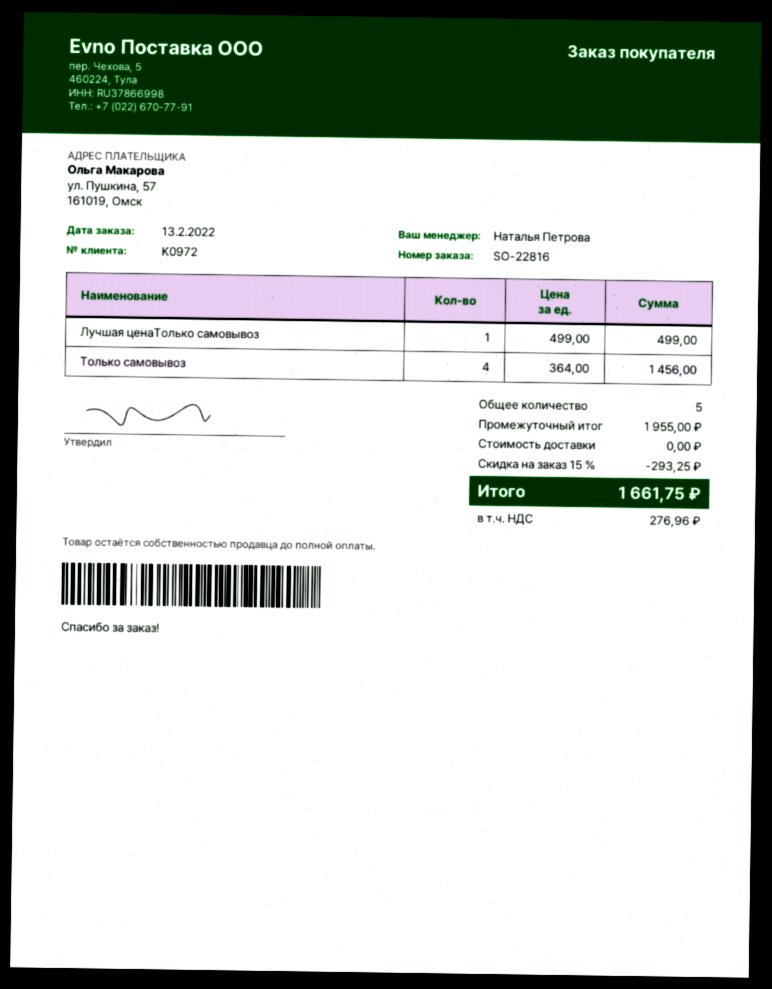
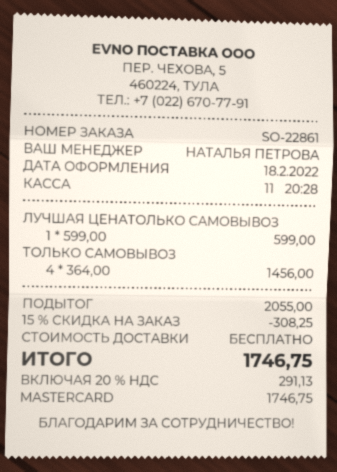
order number: SO-22816 -> SO-22861
order date: 2022-02-13 -> 2022-02-18
Лучшая ценаТолько самовывоз: 1 x 499.00 = 499.00 -> 1 x 599.00 = 599.00
subtotal: 1955.00 -> 2055.00
discount: 15% = 293.25 -> 15% = 308.25
tax: 276.96 -> 291.13
total: 1661.75 -> 1746.75

